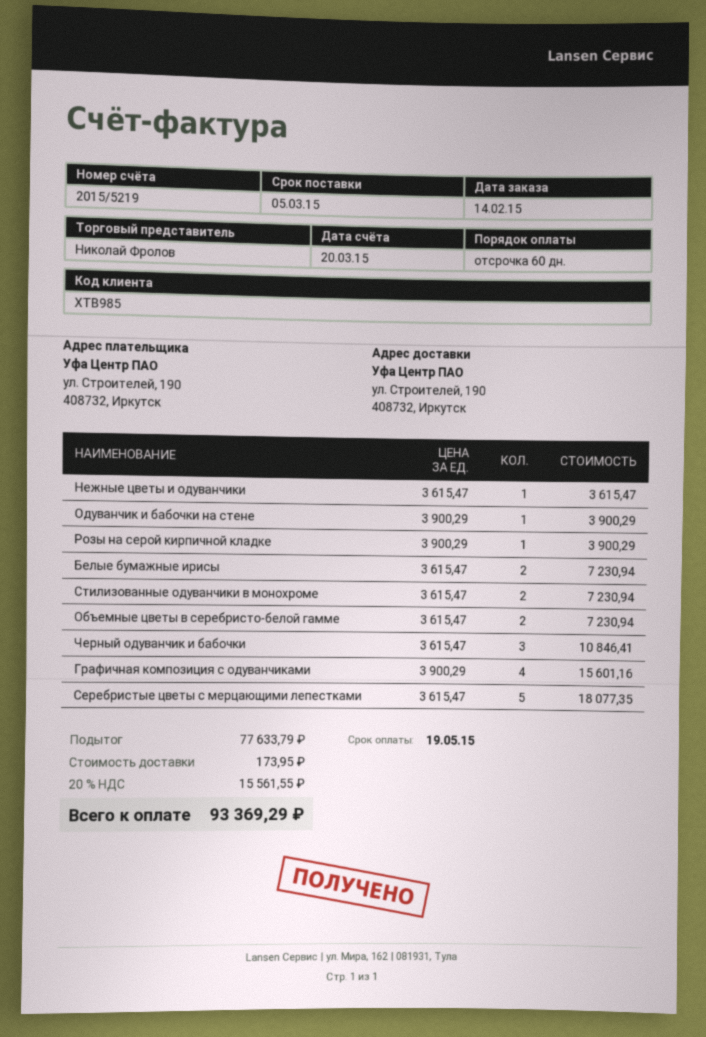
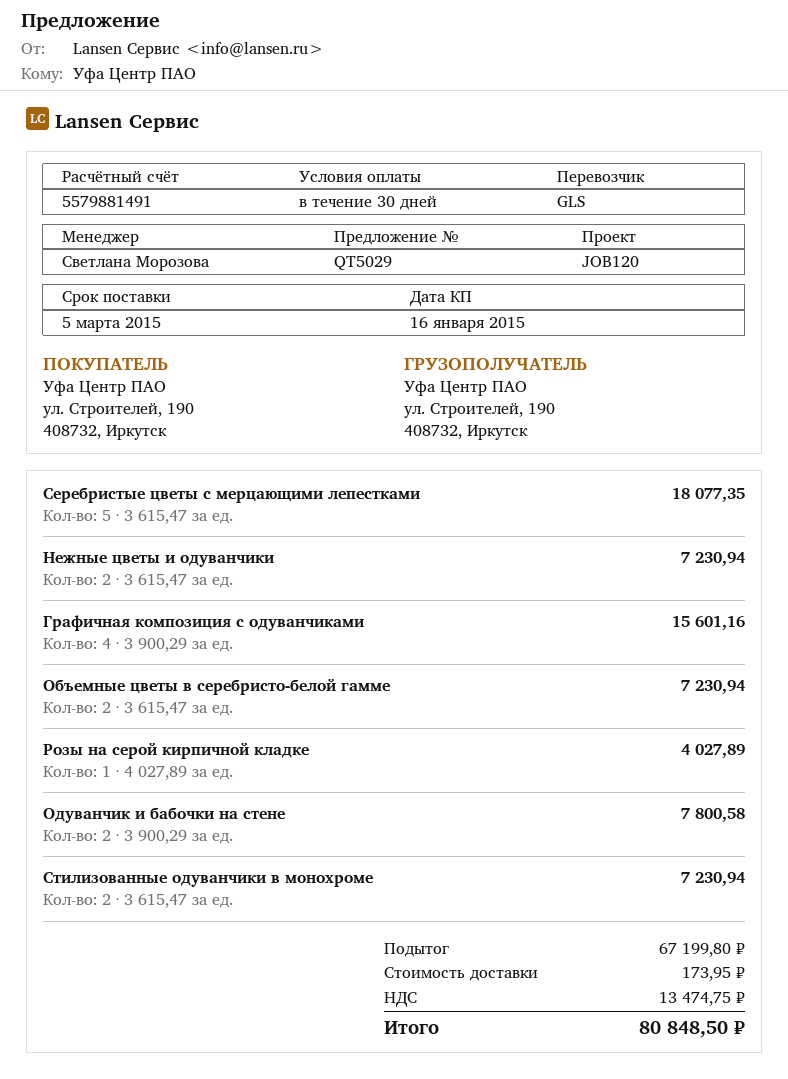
payment terms: 60 days -> 30 days
sales rep: Николай Фролов -> Светлана Морозова
Нежные цветы и одуванчики: 1 x 3615.47 = 3615.47 -> 2 x 3615.47 = 7230.94
Одуванчик и бабочки на стене: 1 x 3900.29 = 3900.29 -> 2 x 3900.29 = 7800.58
Розы на серой кирпичной кладке: 1 x 3900.29 = 3900.29 -> 1 x 4027.89 = 4027.89
Белые бумажные ирисы: 2 x 3615.47 = 7230.94 -> none
Черный одуванчик и бабочки: 3 x 3615.47 = 10846.41 -> none
subtotal: 77633.79 -> 67199.80
tax: 15561.55 -> 13474.75
total: 93369.29 -> 80848.50

